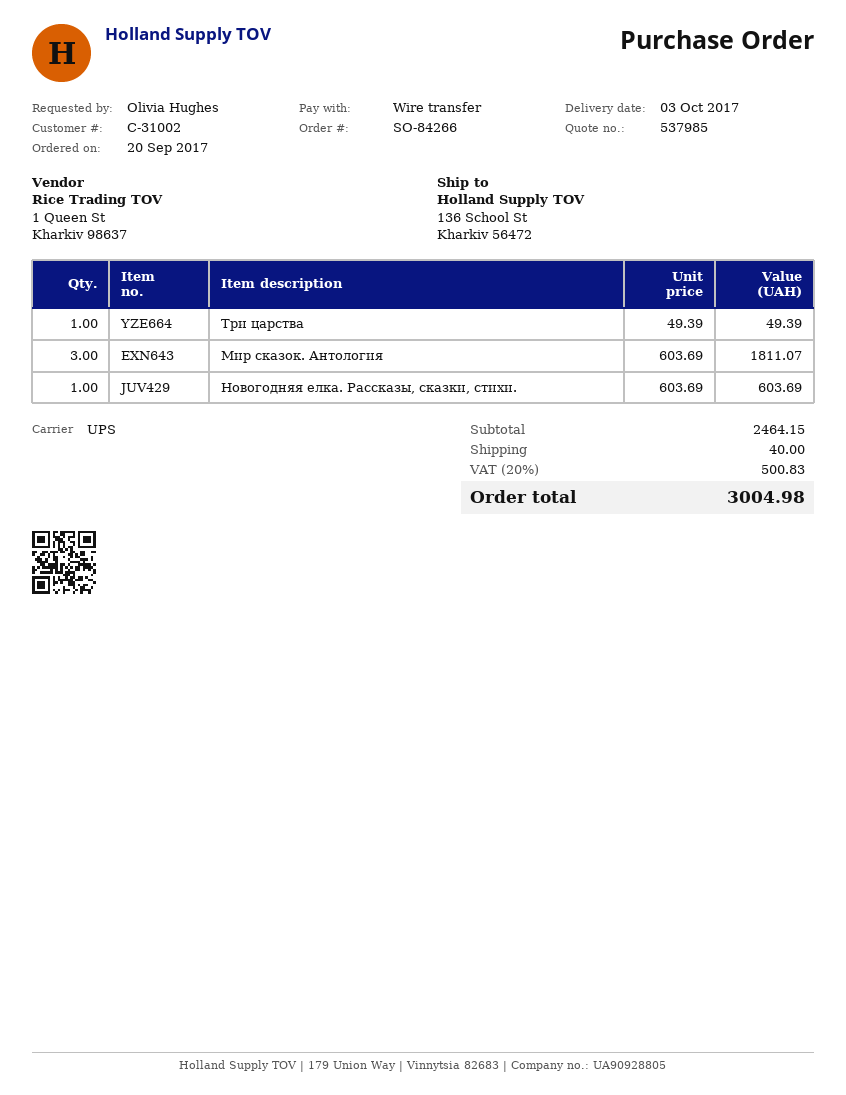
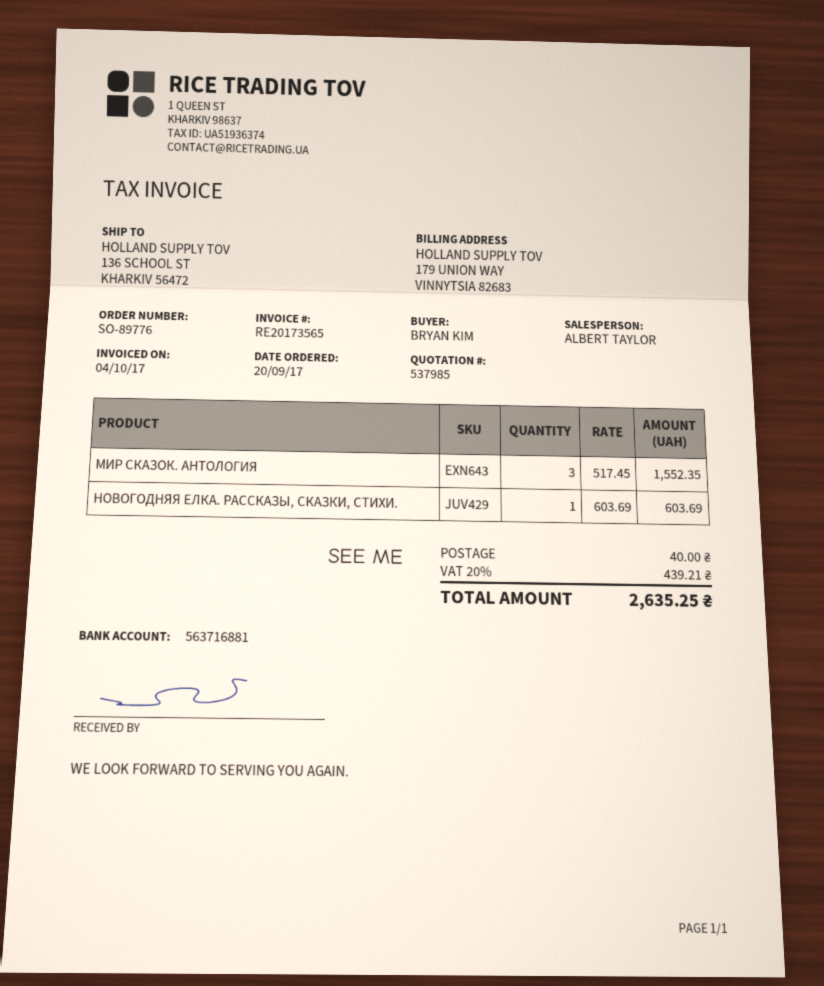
order number: SO-84266 -> SO-89776
ordered by: Olivia Hughes -> BRYAN KIM
Три царства: 1 x 49.39 = 49.39 -> none
Мир сказок. Антология: 3 x 603.69 = 1811.07 -> 3 x 517.45 = 1552.35
tax: 20% = 500.83 -> 20% = 439.21
total: 3004.98 -> 2635.25

